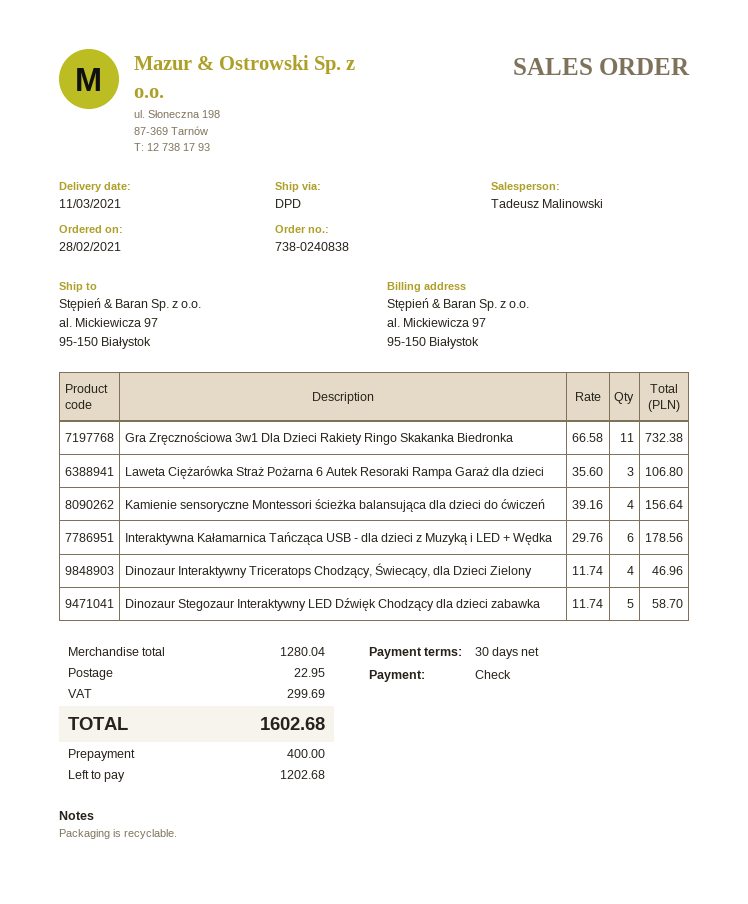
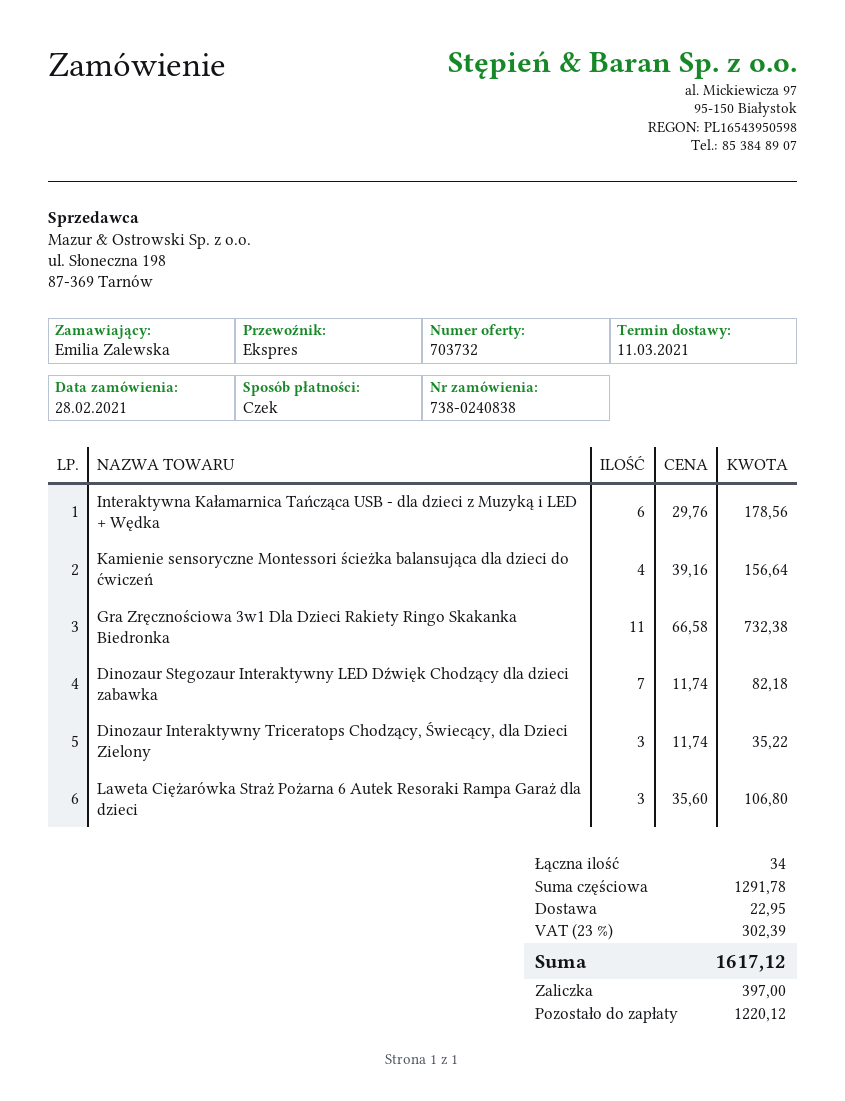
shipping method: DPD -> express
Dinozaur Interaktywny Triceratops Chodzący, Świecący, dla Dzieci Zielony: 4 x 11.74 = 46.96 -> 3 x 11.74 = 35.22
Dinozaur Stegozaur Interaktywny LED Dźwięk Chodzący dla dzieci zabawka: 5 x 11.74 = 58.70 -> 7 x 11.74 = 82.18
subtotal: 1280.04 -> 1291.78
tax: 299.69 -> 302.39
total: 1602.68 -> 1617.12
deposit: 400.00 -> 397.00
balance: 1202.68 -> 1220.12

